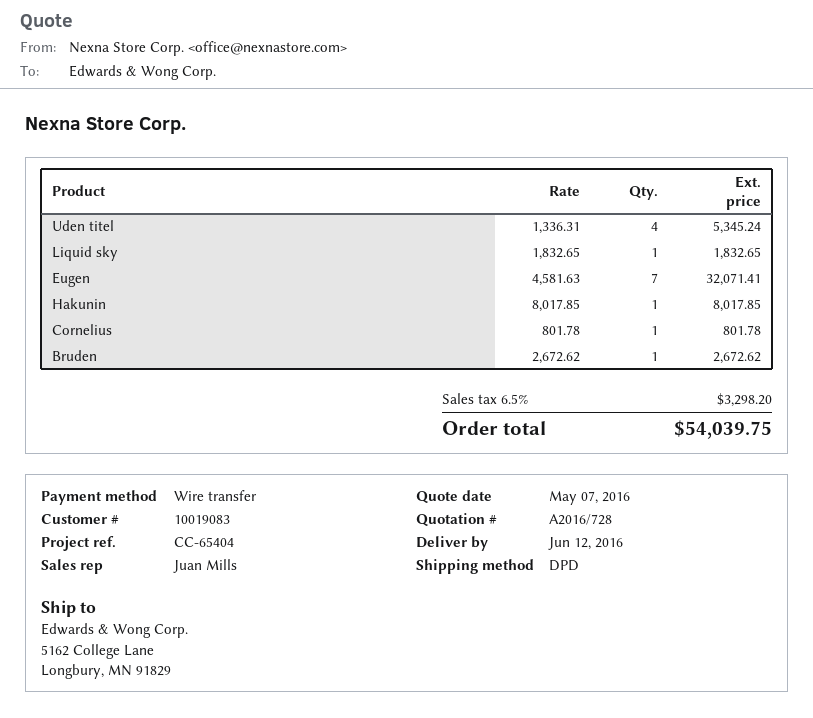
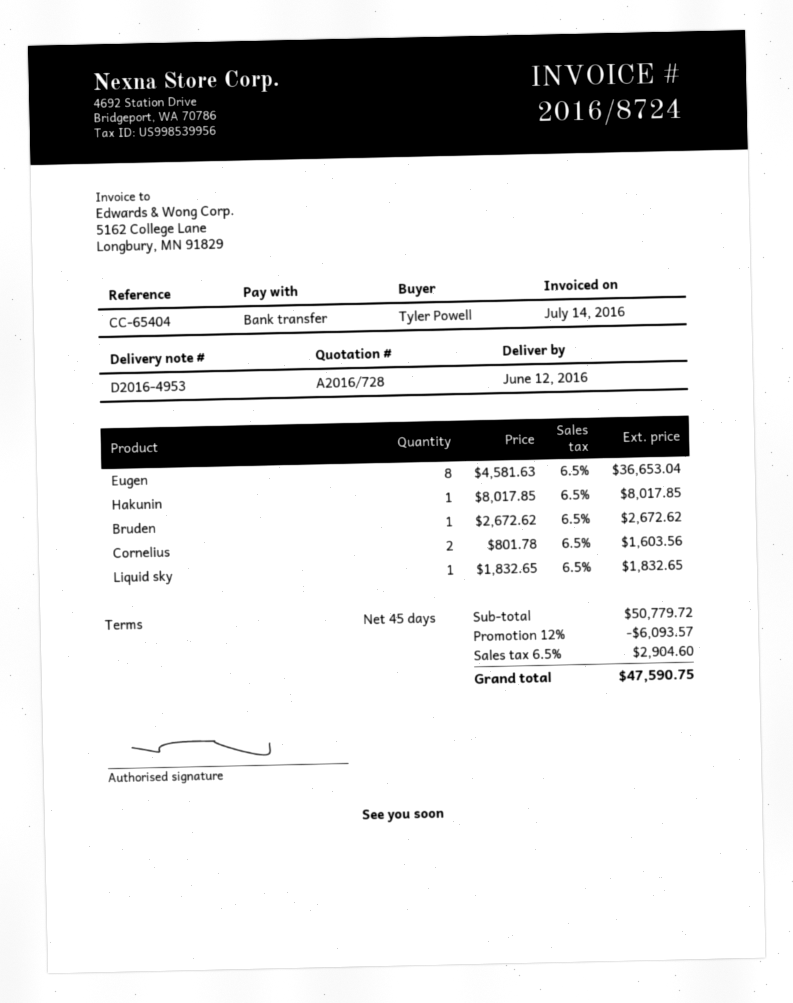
Uden titel: 4 x 1336.31 = 5345.24 -> none
Eugen: 7 x 4581.63 = 32071.41 -> 8 x 4581.63 = 36653.04
Cornelius: 1 x 801.78 = 801.78 -> 2 x 801.78 = 1603.56
discount: none -> 12% = 6093.57
tax: 6.5% = 3298.20 -> 6.5% = 2904.60
total: 54039.75 -> 47590.75

